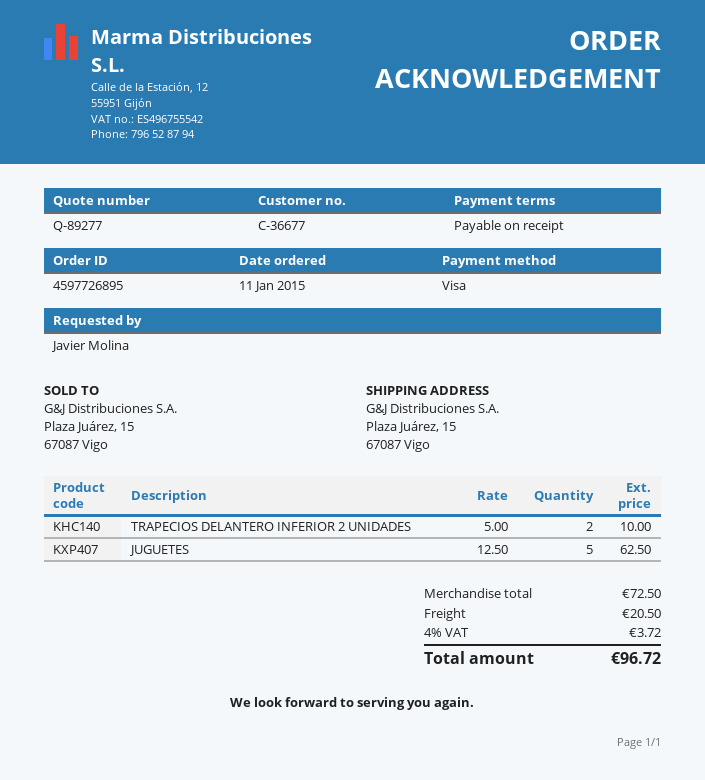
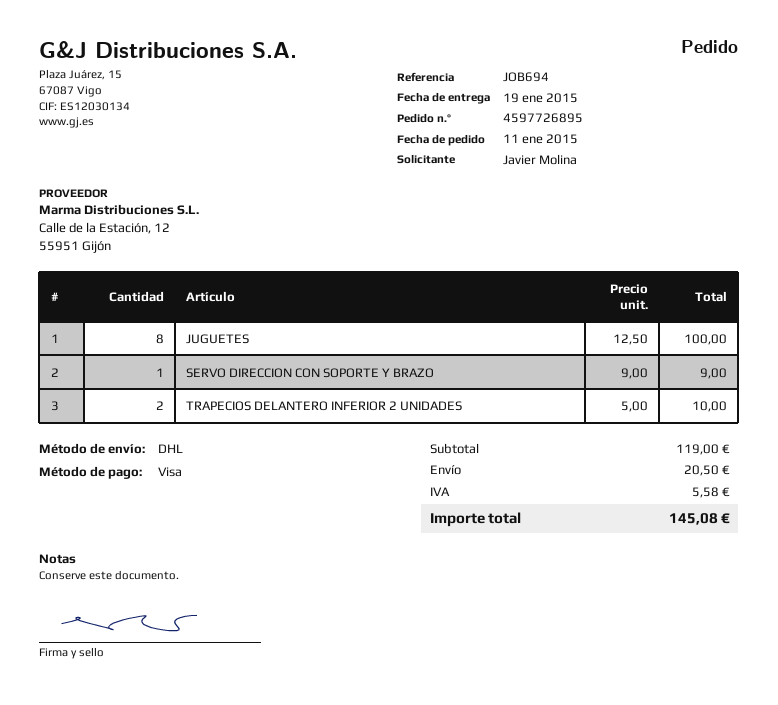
JUGUETES: 5 x 12.50 = 62.50 -> 8 x 12.50 = 100.00
SERVO DIRECCION CON SOPORTE Y BRAZO: none -> 1 x 9.00 = 9.00
subtotal: 72.50 -> 119.00
tax: 3.72 -> 5.58
total: 96.72 -> 145.08

